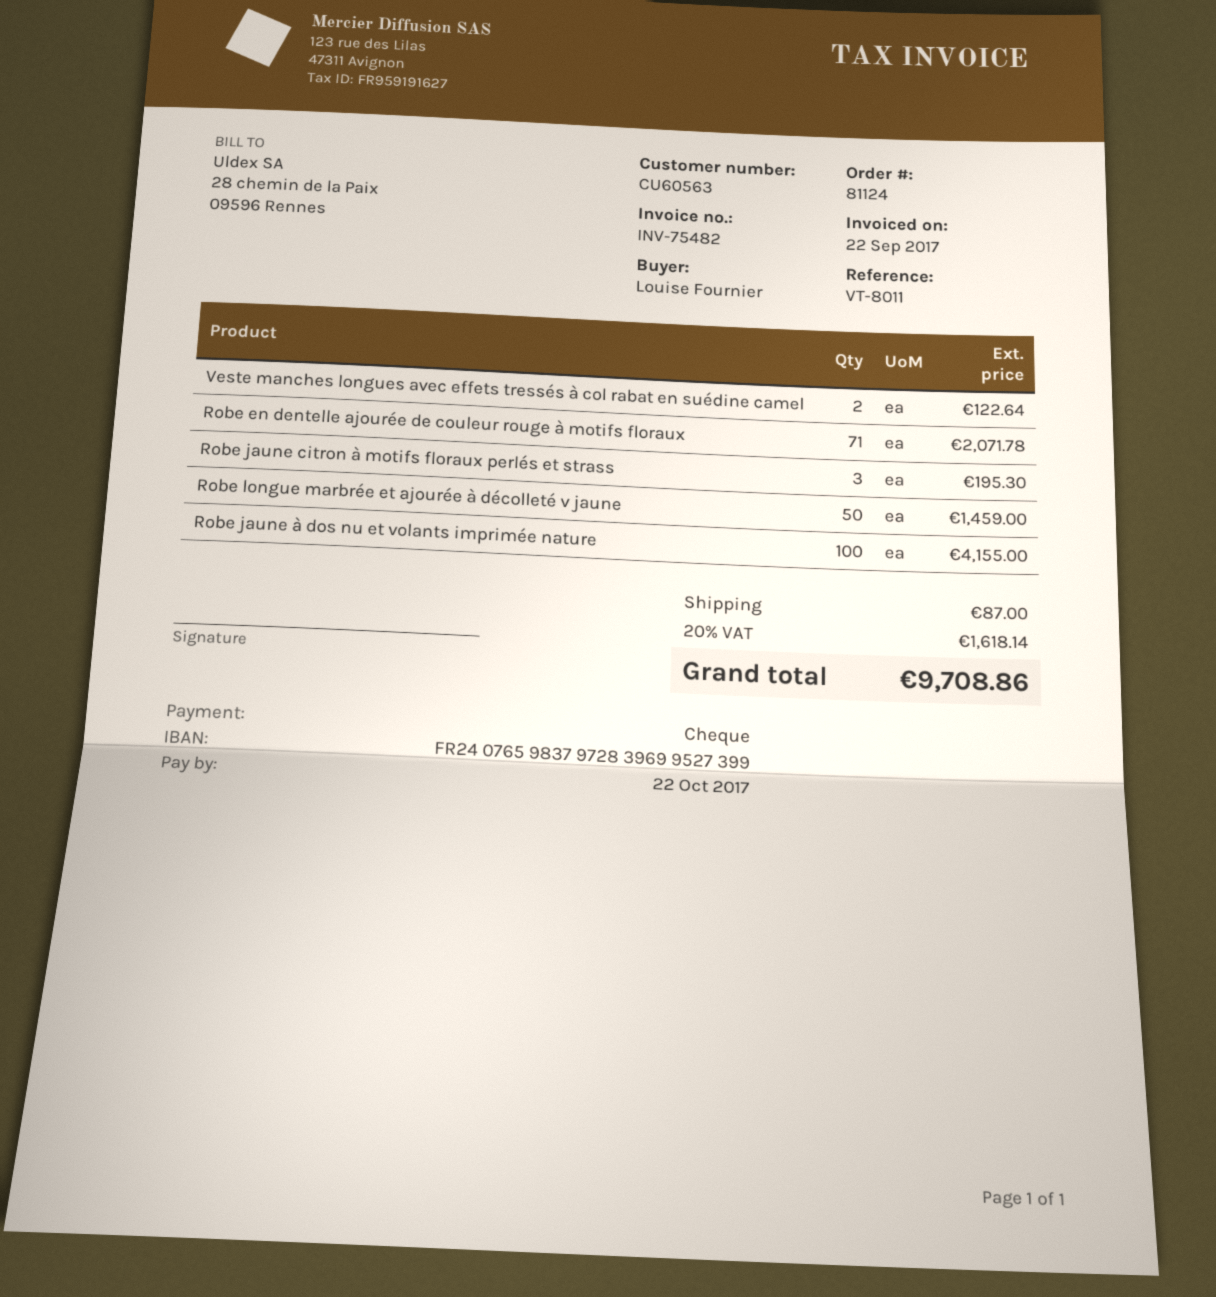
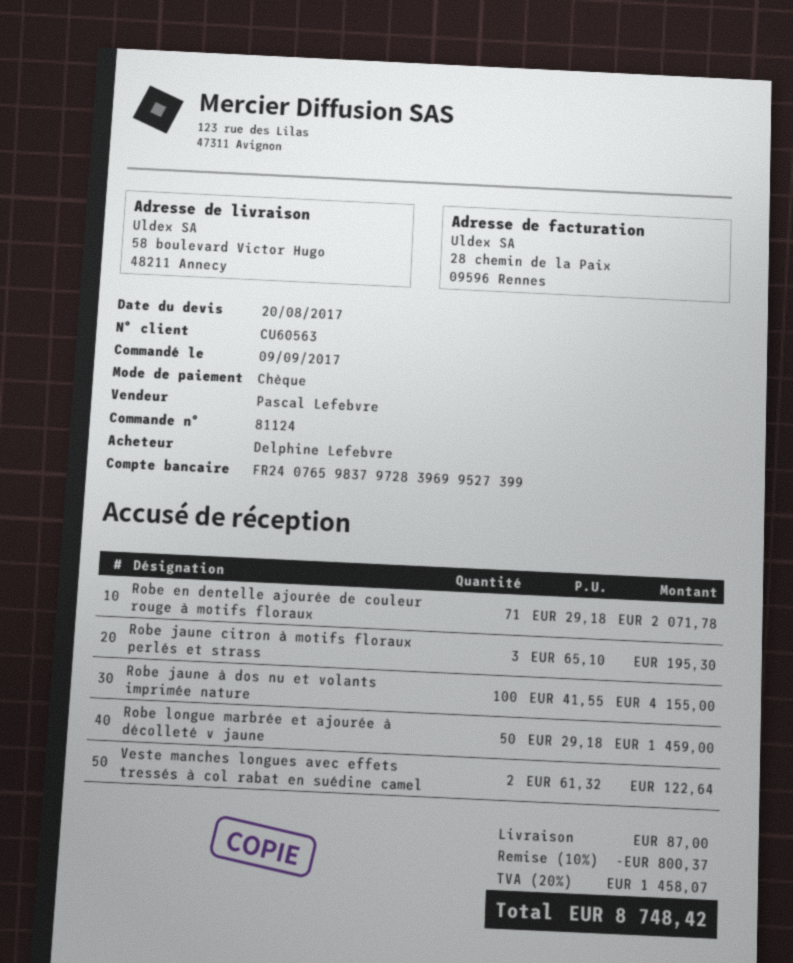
ordered by: Louise Fournier -> Delphine Lefebvre
discount: none -> 10% = 800.37
tax: 20% = 1618.14 -> 20% = 1458.07
total: 9708.86 -> 8748.42

